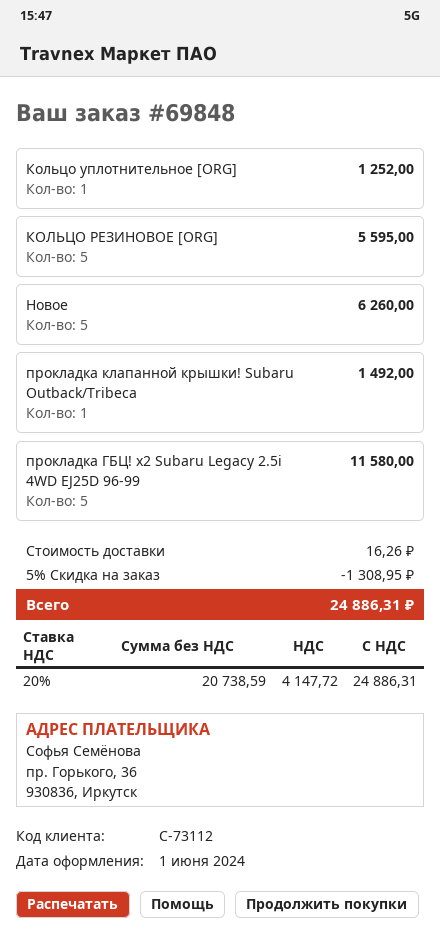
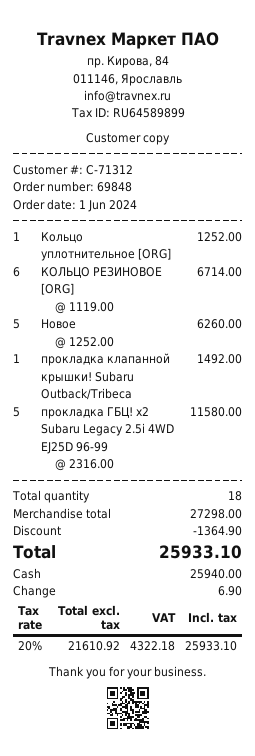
customer number: C-73112 -> C-71312
КОЛЬЦО РЕЗИНОВОЕ [ORG]: 5 for 5595.00 -> 6 for 6714.00
discount: 1308.95 -> 1364.90
shipping: 16.26 -> none
net: 20738.59 -> 21610.92
tax: 20% = 4147.72 -> 20% = 4322.18
total: 24886.31 -> 25933.10

